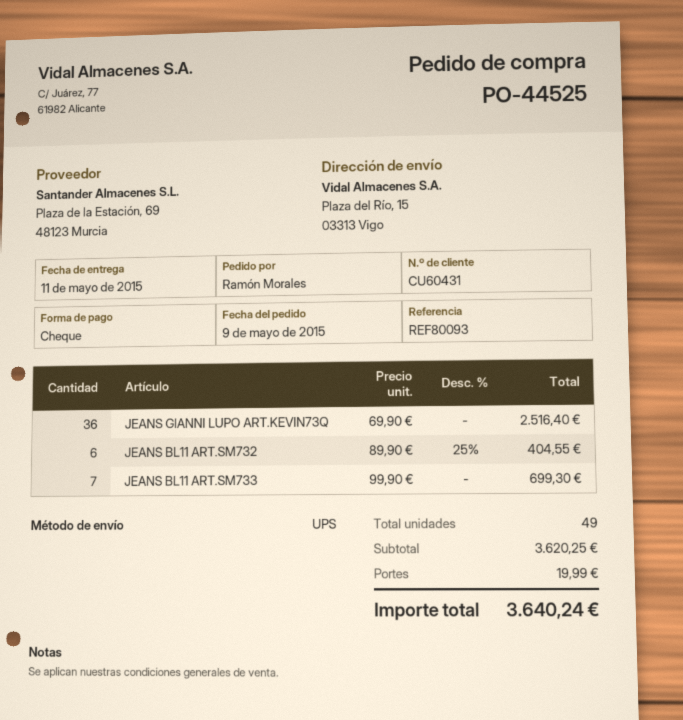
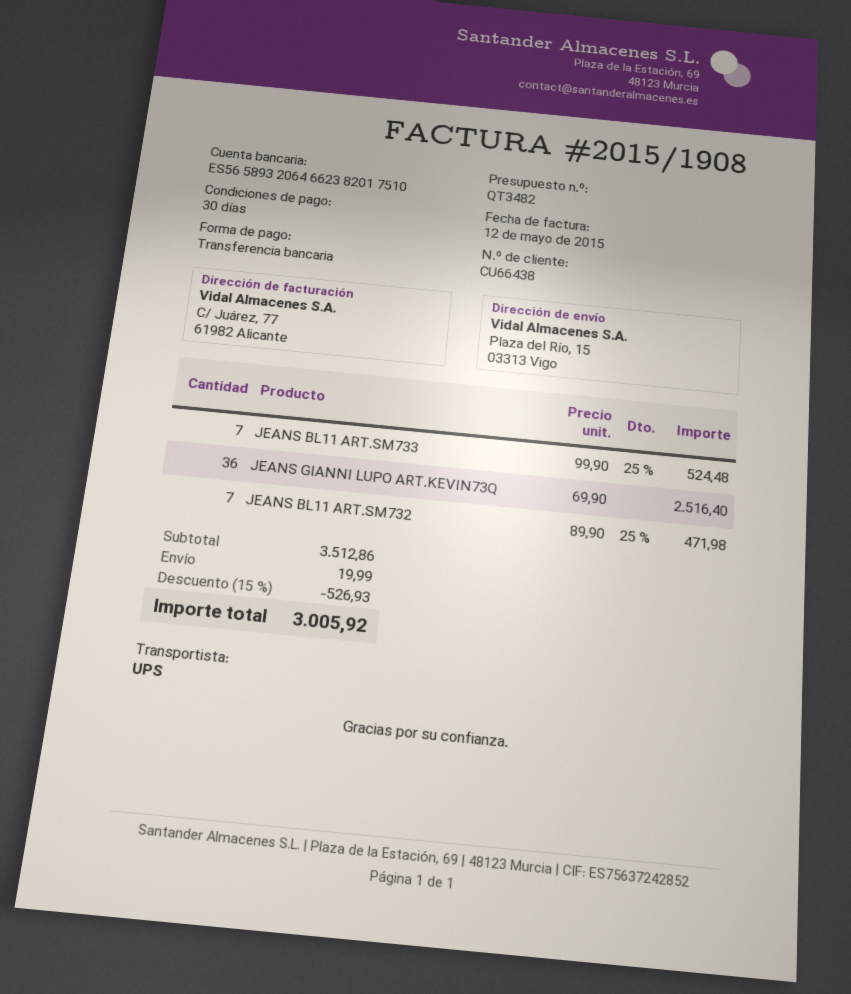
customer number: CU60431 -> CU66438
payment method: cheque -> bank transfer
JEANS BL11 ART.SM732: 6 x 89.90 - 25% = 404.55 -> 7 x 89.90 - 25% = 471.98
JEANS BL11 ART.SM733: 7 x 99.90 = 699.30 -> 7 x 99.90 - 25% = 524.48
subtotal: 3620.25 -> 3512.86
discount: none -> 15% = 526.93
total: 3640.24 -> 3005.92

